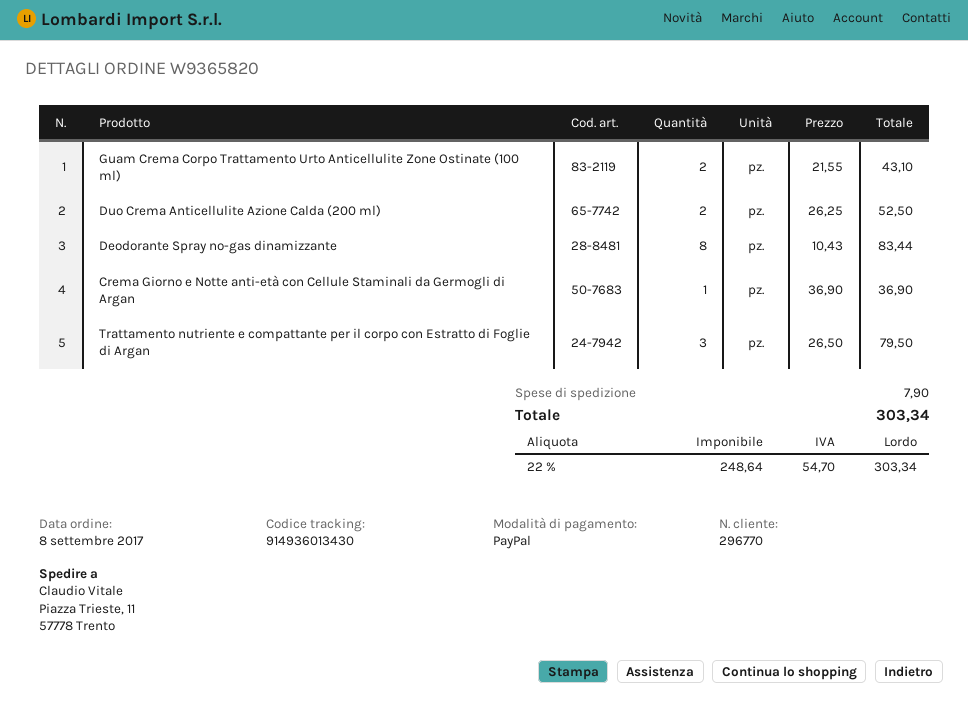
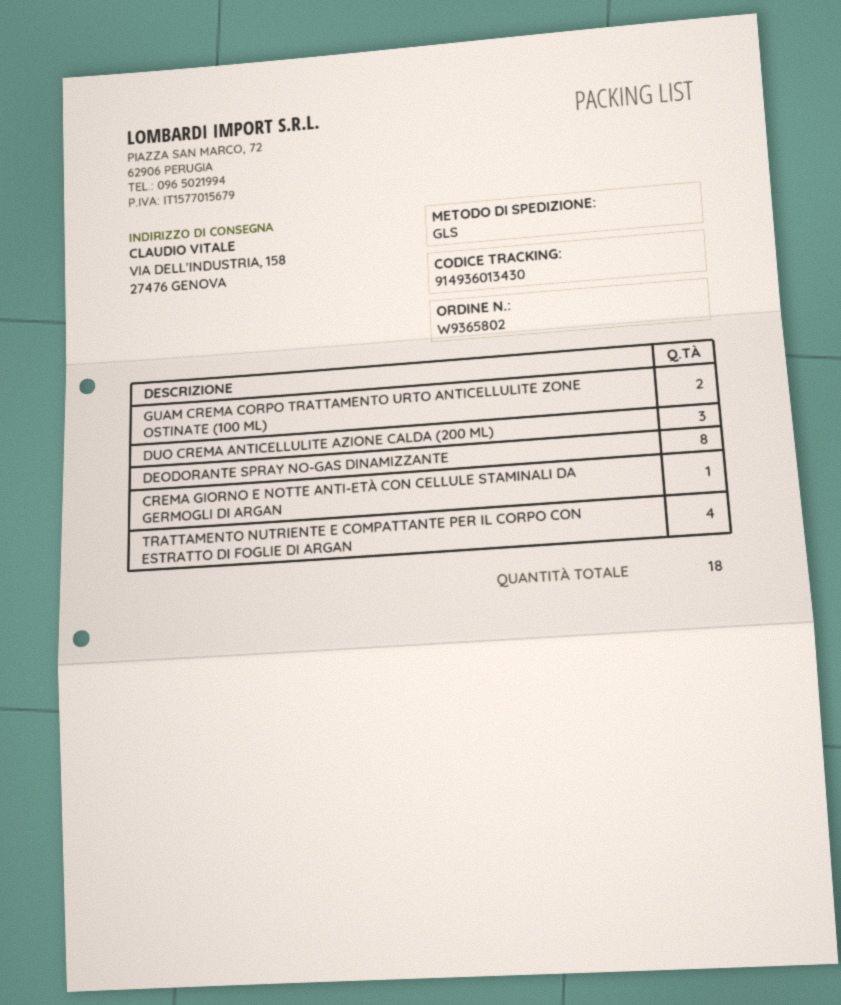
order number: W9365820 -> W9365802
ship to: Piazza Trieste, 11, 57778 Trento -> VIA DELL'INDUSTRIA, 158, 27476 GENOVA
Duo Crema Anticellulite Azione Calda (200 ml): 2 -> 3
Trattamento nutriente e compattante per il corpo con Estratto di Foglie di Argan: 3 -> 4

